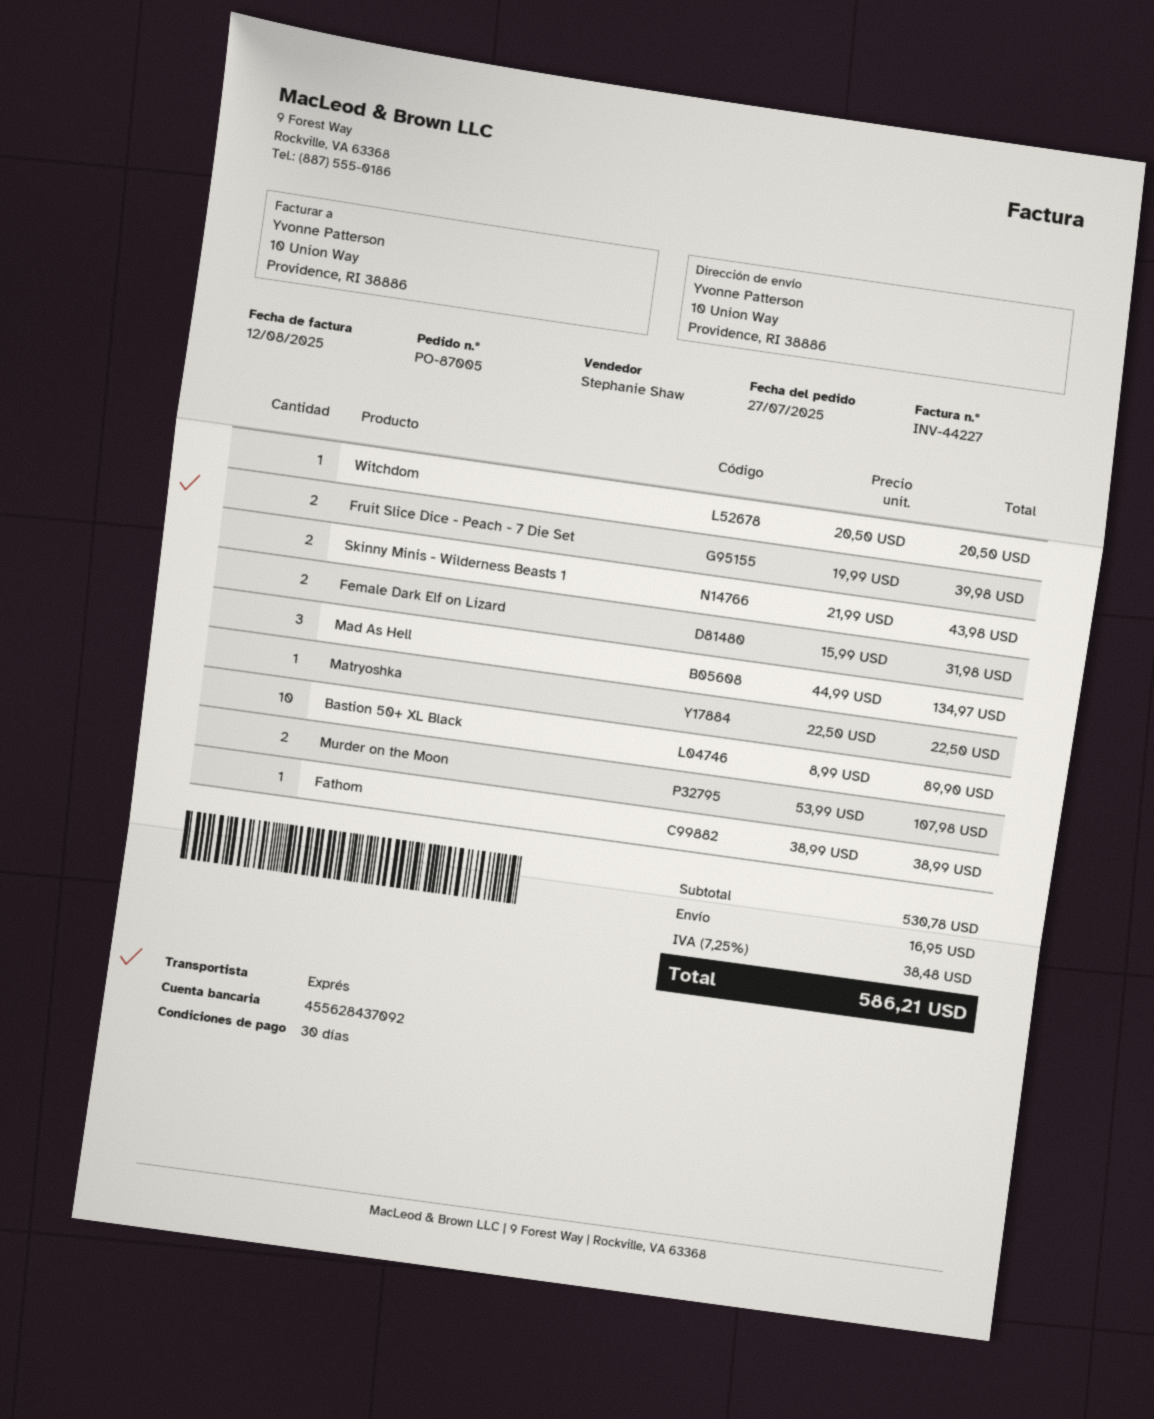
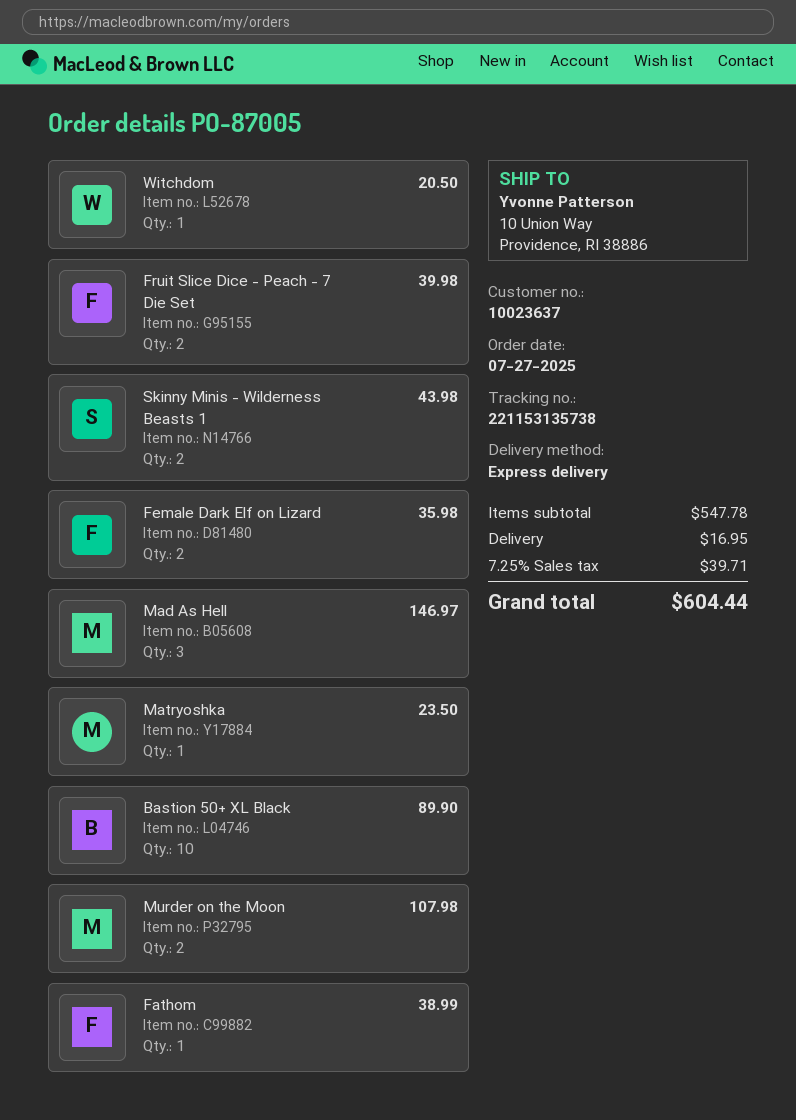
Female Dark Elf on Lizard: 2 for 31.98 -> 2 for 35.98
Mad As Hell: 3 for 134.97 -> 3 for 146.97
Matryoshka: 1 for 22.50 -> 1 for 23.50
subtotal: 530.78 -> 547.78
tax: 7.25% = 38.48 -> 7.25% = 39.71
total: 586.21 -> 604.44

